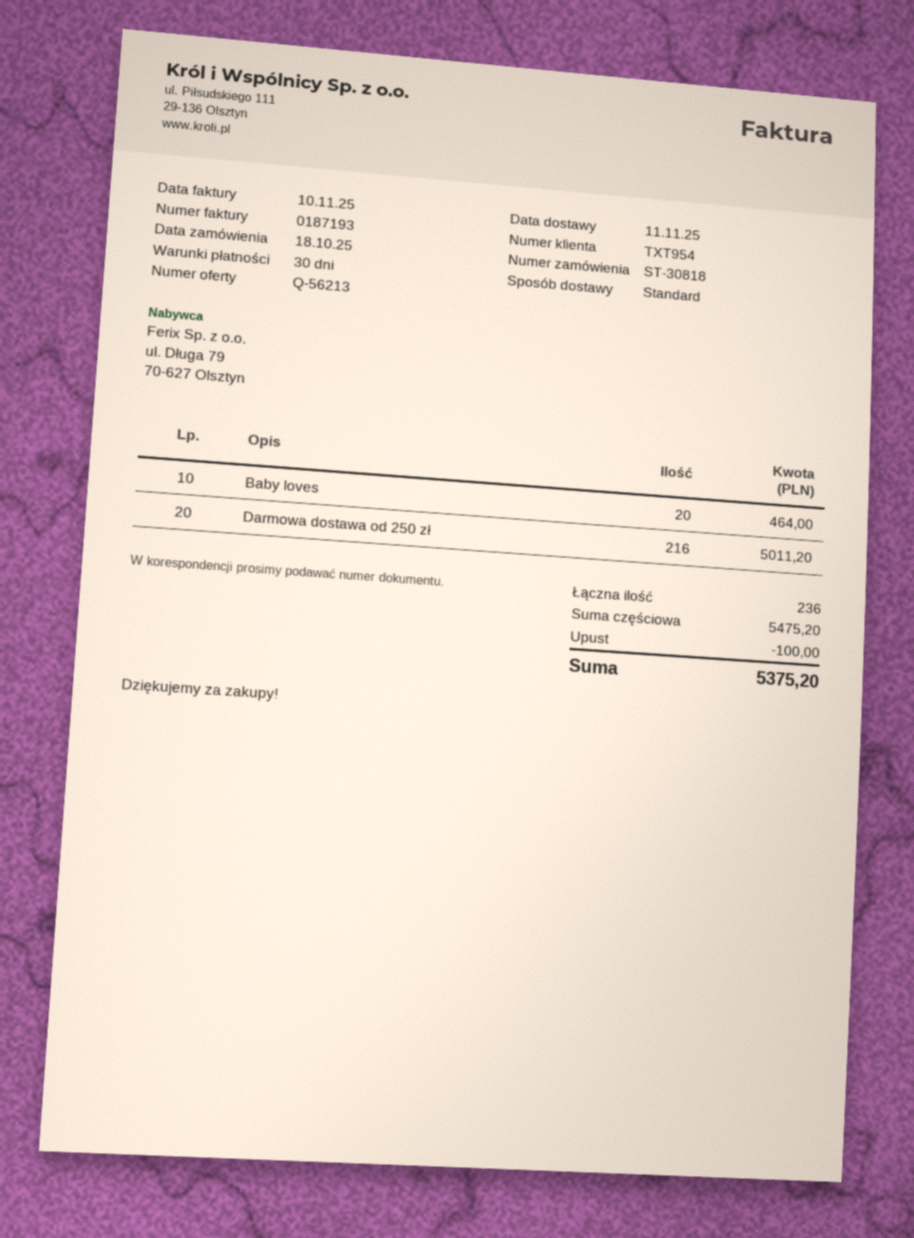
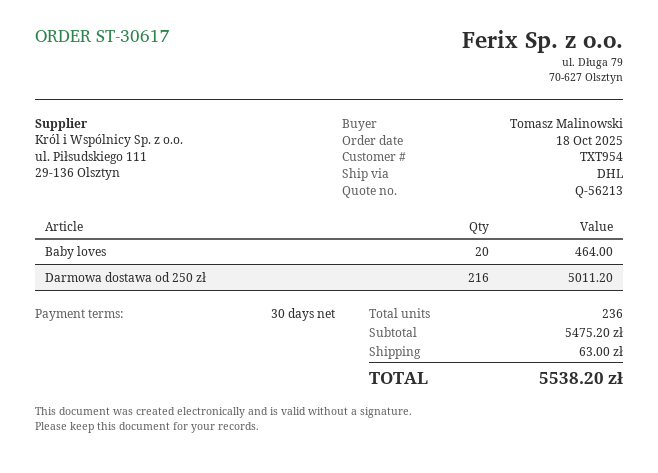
order number: ST-30818 -> ST-30617
shipping method: standard -> DHL
discount: 100.00 -> none
shipping: none -> 63.00
total: 5375.20 -> 5538.20

